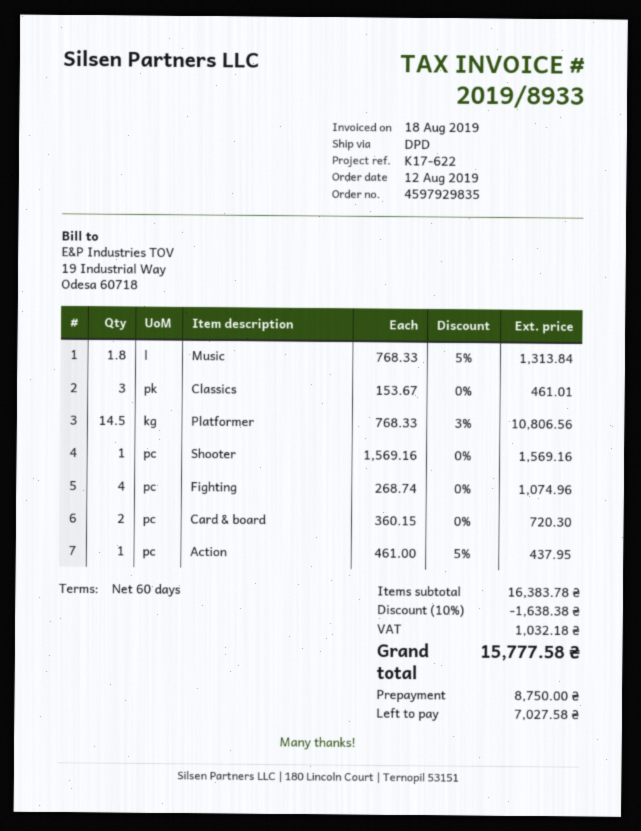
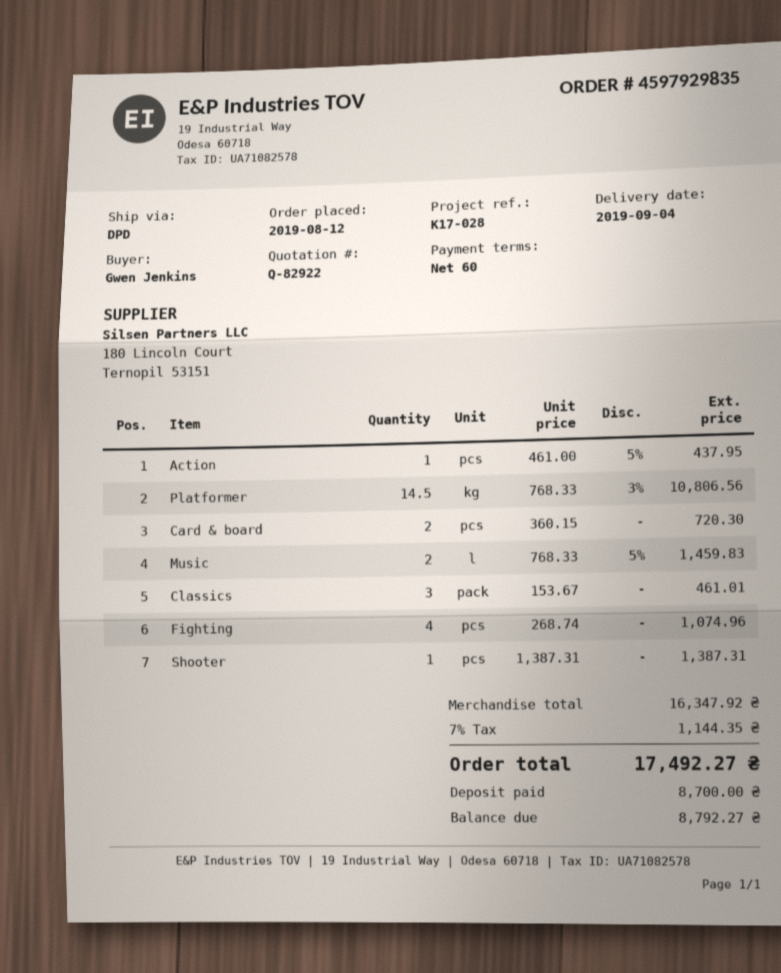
reference: K17-622 -> K17-028
Music: 1.8 x 768.33 - 5% = 1313.84 -> 2 x 768.33 - 5% = 1459.83
Shooter: 1 x 1569.16 = 1569.16 -> 1 x 1387.31 = 1387.31
subtotal: 16383.78 -> 16347.92
discount: 10% = 1638.38 -> none
tax: 1032.18 -> 1144.35
total: 15777.58 -> 17492.27
deposit: 8750.00 -> 8700.00
balance: 7027.58 -> 8792.27

